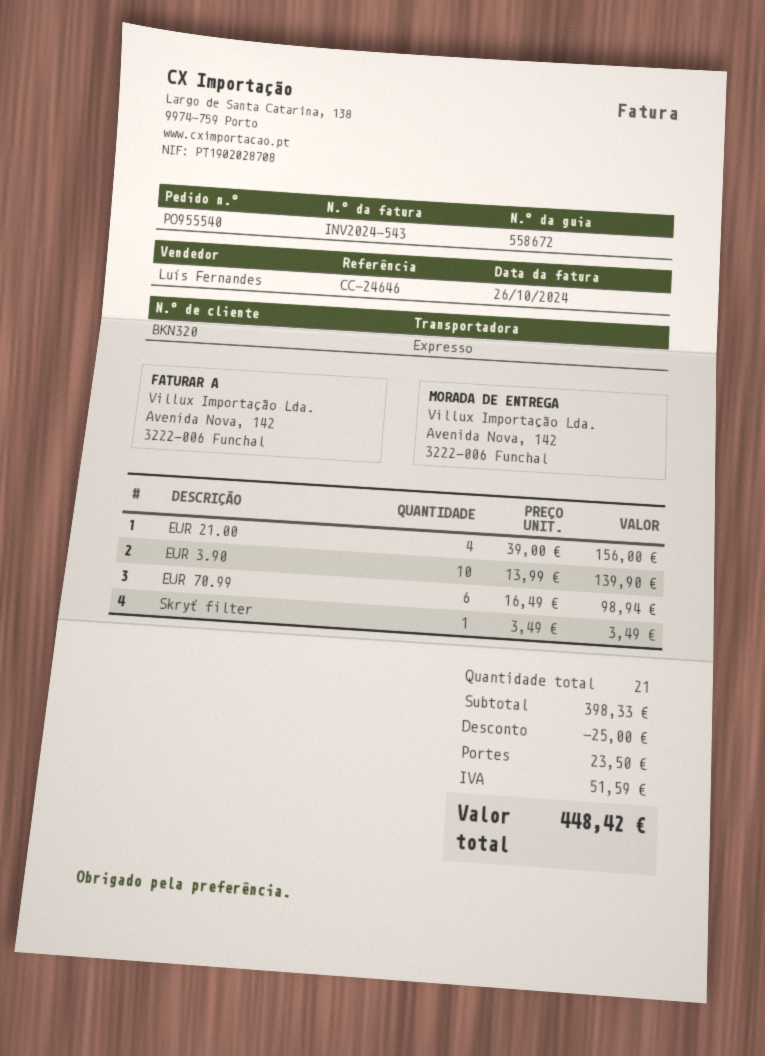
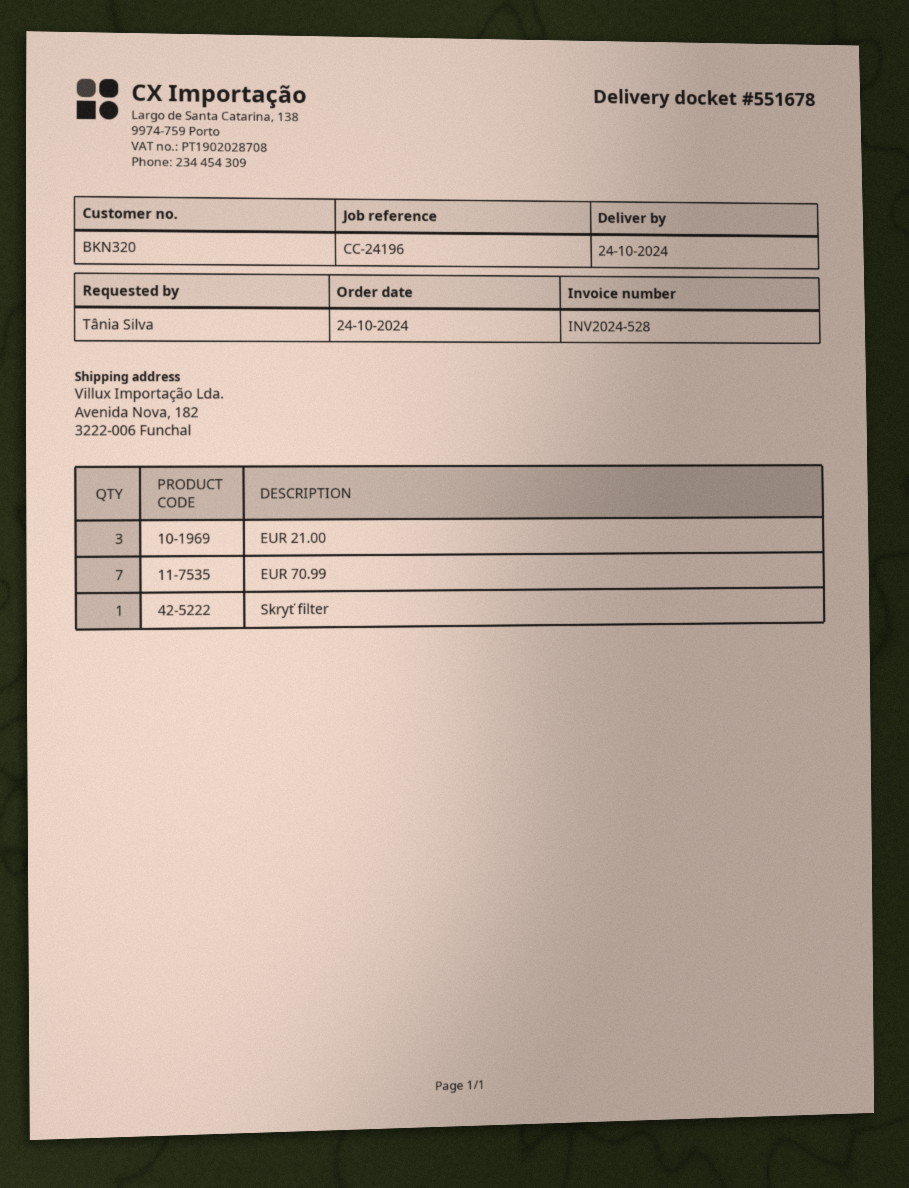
delivery note number: 558672 -> 551678
invoice number: INV2024-543 -> INV2024-528
reference: CC-24646 -> CC-24196
ship to: Avenida Nova, 142, 3222-006 Funchal -> Avenida Nova, 182, 3222-006 Funchal
EUR 21.00: 4 -> 3
EUR 3.90: 10 -> none
EUR 70.99: 6 -> 7

